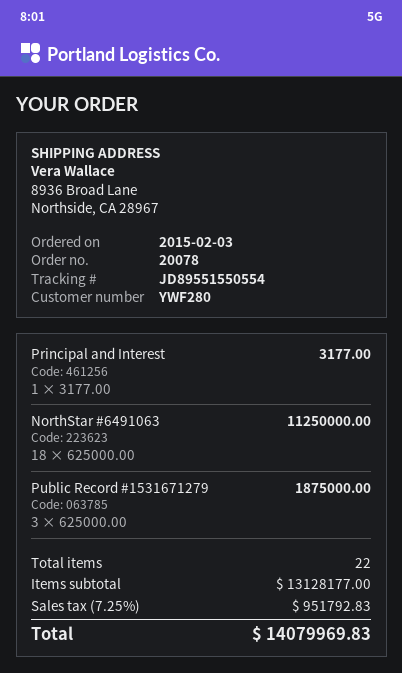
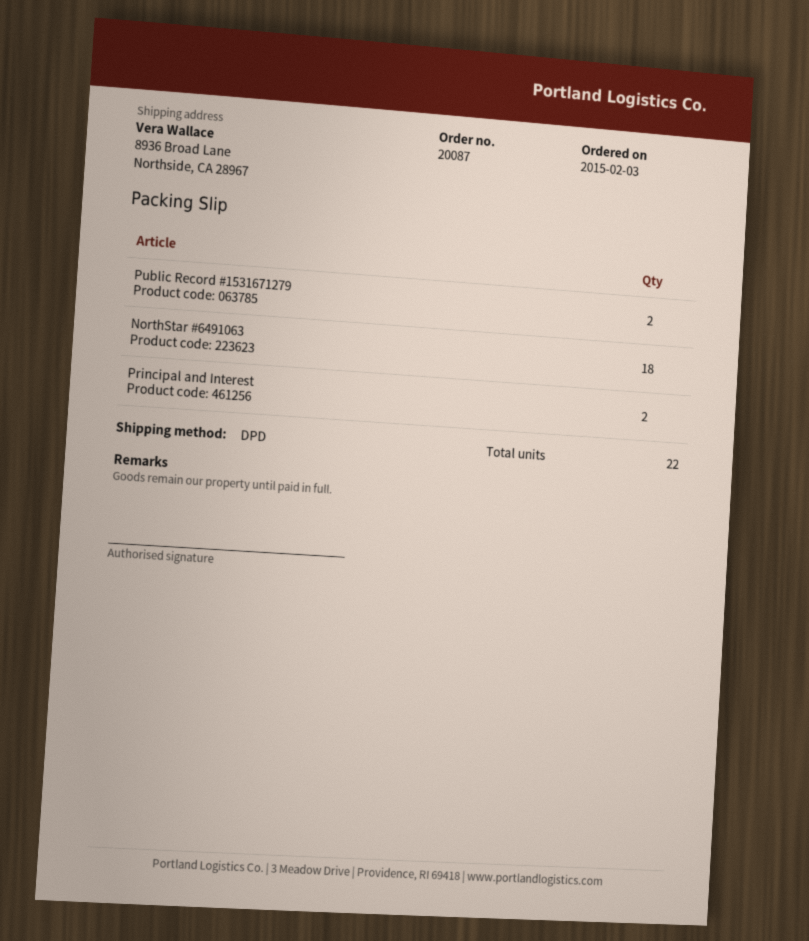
order number: 20078 -> 20087
Principal and Interest: 1 -> 2
Public Record #1531671279: 3 -> 2

